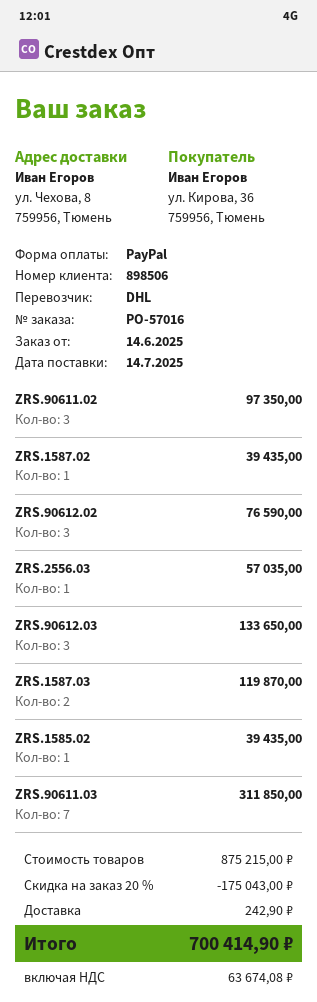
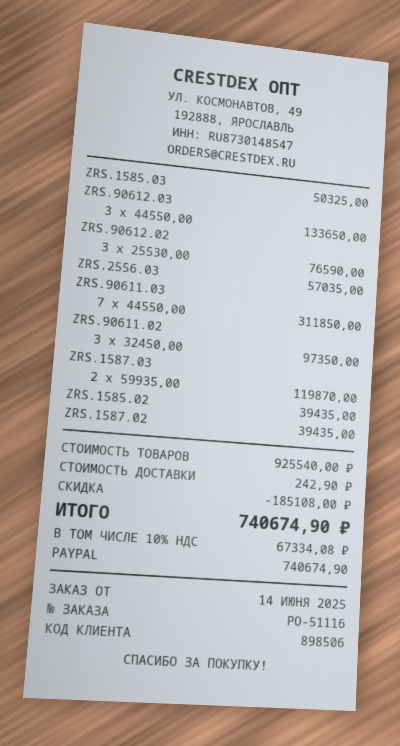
order number: PO-57016 -> PO-51116
ZRS.1585.03: none -> 1 for 50325.00
subtotal: 875215.00 -> 925540.00
discount: 175043.00 -> 185108.00
tax: 63674.08 -> 67334.08
total: 700414.90 -> 740674.90

